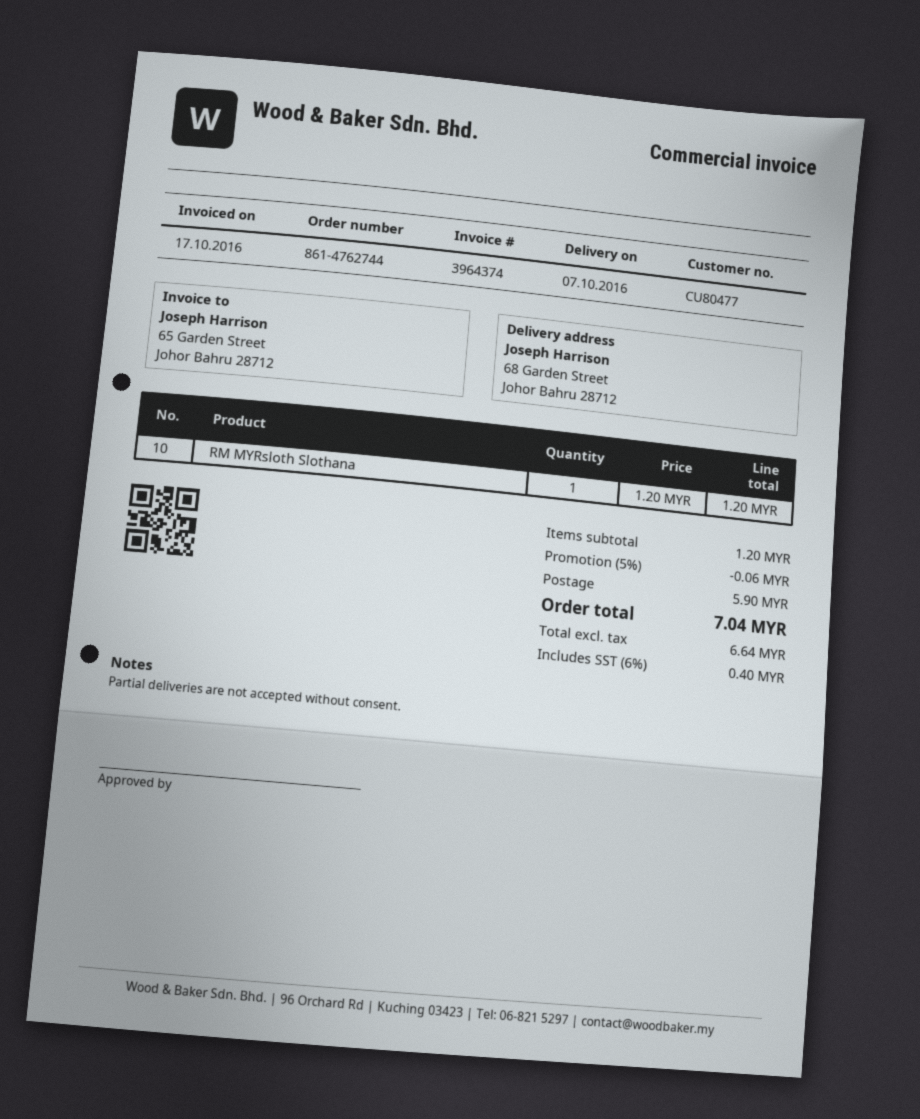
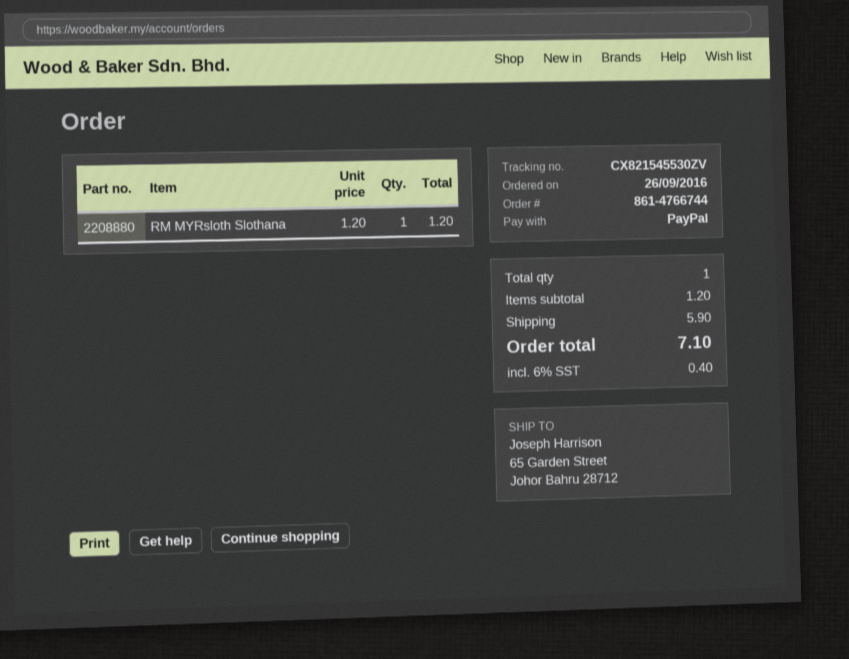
order number: 861-4762744 -> 861-4766744
ship to: 68 Garden Street, Johor Bahru 28712 -> 65 Garden Street, Johor Bahru 28712
discount: 5% = 0.06 -> none
total: 7.04 -> 7.10

